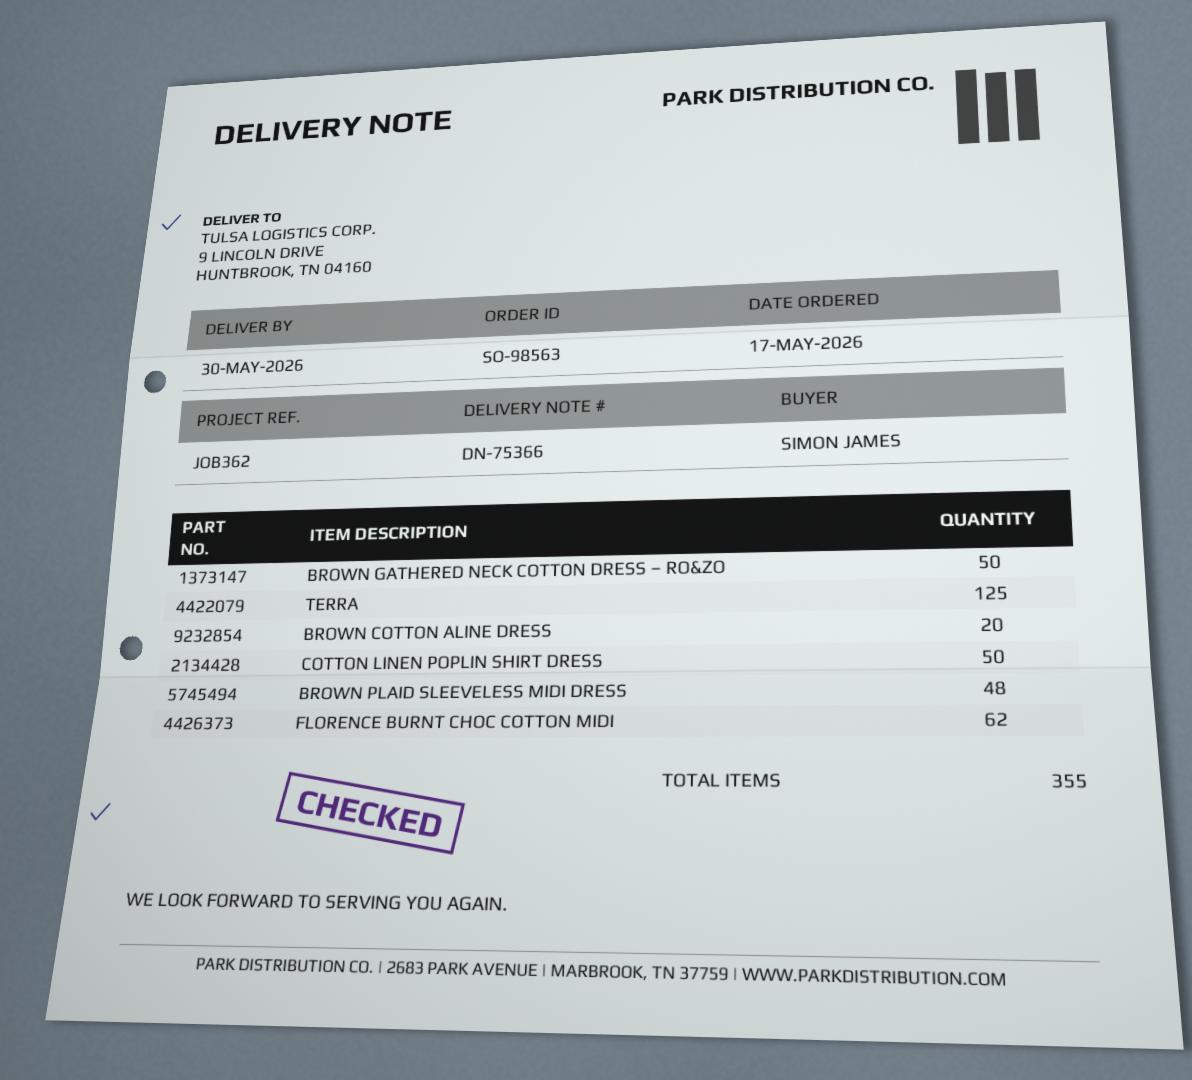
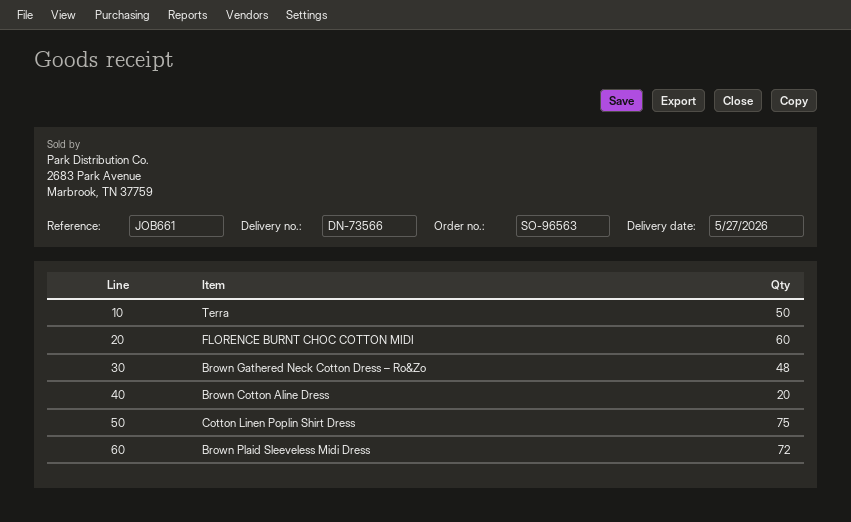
order number: SO-98563 -> SO-96563
delivery note number: DN-75366 -> DN-73566
delivery date: 2026-05-30 -> 2026-05-27
reference: JOB362 -> JOB661
BROWN GATHERED NECK COTTON DRESS – RO&ZO: 50 -> 48
TERRA: 125 -> 50
COTTON LINEN POPLIN SHIRT DRESS: 50 -> 75
BROWN PLAID SLEEVELESS MIDI DRESS: 48 -> 72
FLORENCE BURNT CHOC COTTON MIDI: 62 -> 60

